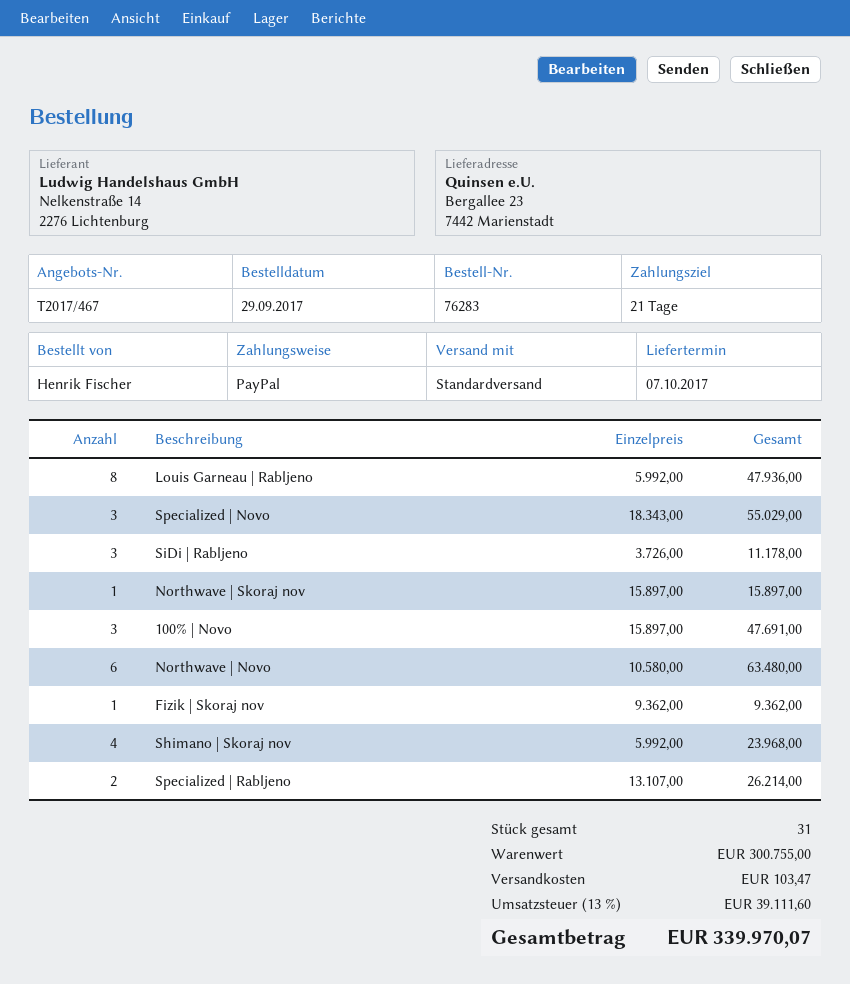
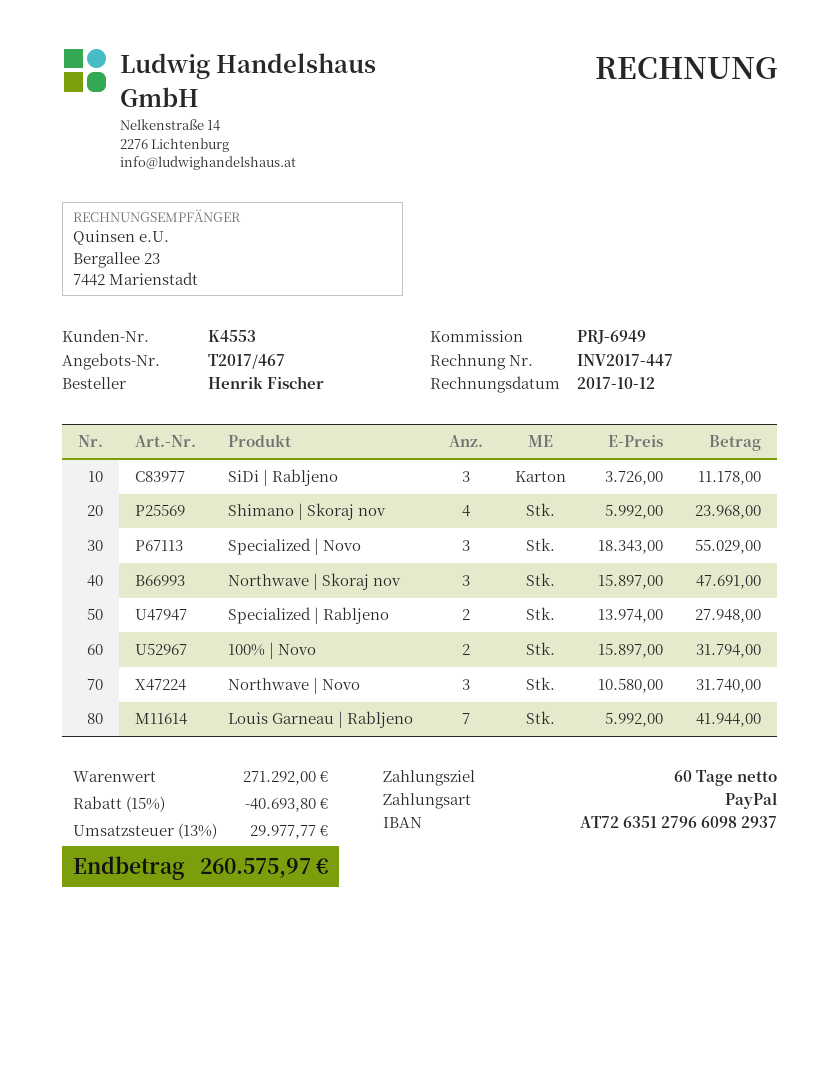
payment terms: 21 days -> 60 days
Louis Garneau | Rabljeno: 8 x 5992.00 = 47936.00 -> 7 x 5992.00 = 41944.00
Northwave | Skoraj nov: 1 x 15897.00 = 15897.00 -> 3 x 15897.00 = 47691.00
100% | Novo: 3 x 15897.00 = 47691.00 -> 2 x 15897.00 = 31794.00
Northwave | Novo: 6 x 10580.00 = 63480.00 -> 3 x 10580.00 = 31740.00
Fizik | Skoraj nov: 1 x 9362.00 = 9362.00 -> none
Specialized | Rabljeno: 2 x 13107.00 = 26214.00 -> 2 x 13974.00 = 27948.00
subtotal: 300755.00 -> 271292.00
discount: none -> 15% = 40693.80
shipping: 103.47 -> none
tax: 13% = 39111.60 -> 13% = 29977.77
total: 339970.07 -> 260575.97

